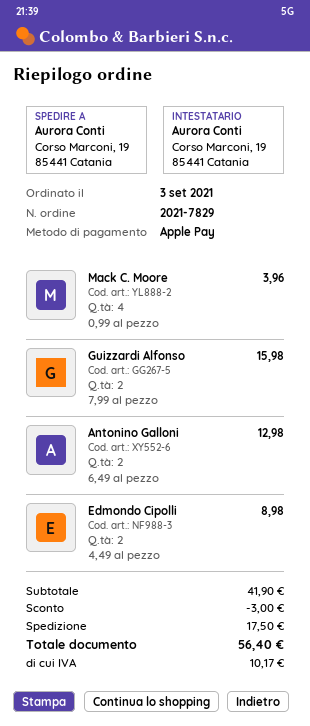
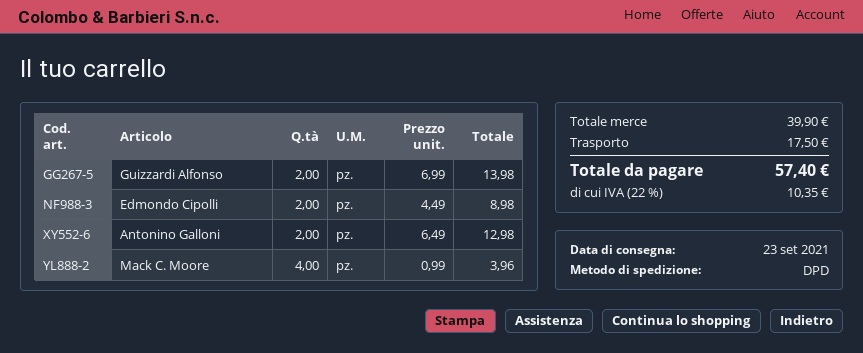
Guizzardi Alfonso: 2 x 7.99 = 15.98 -> 2 x 6.99 = 13.98
subtotal: 41.90 -> 39.90
discount: 3.00 -> none
tax: 10.17 -> 10.35
total: 56.40 -> 57.40

